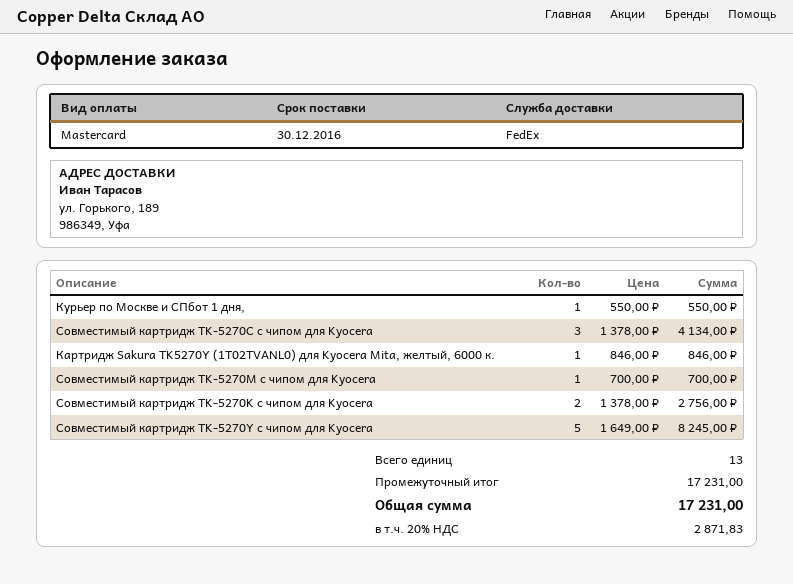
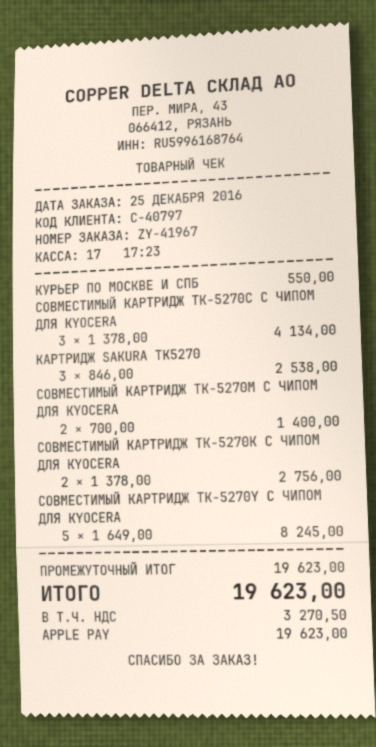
payment method: Mastercard -> Apple Pay
Картридж Sakura TK5270Y (1T02TVANL0) для Kyocera Mita, желтый, 6000 к.: 1 x 846.00 = 846.00 -> 3 x 846.00 = 2538.00
Совместимый картридж TK-5270M с чипом для Kyocera: 1 x 700.00 = 700.00 -> 2 x 700.00 = 1400.00
subtotal: 17231.00 -> 19623.00
tax: 2871.83 -> 3270.50
total: 17231.00 -> 19623.00

